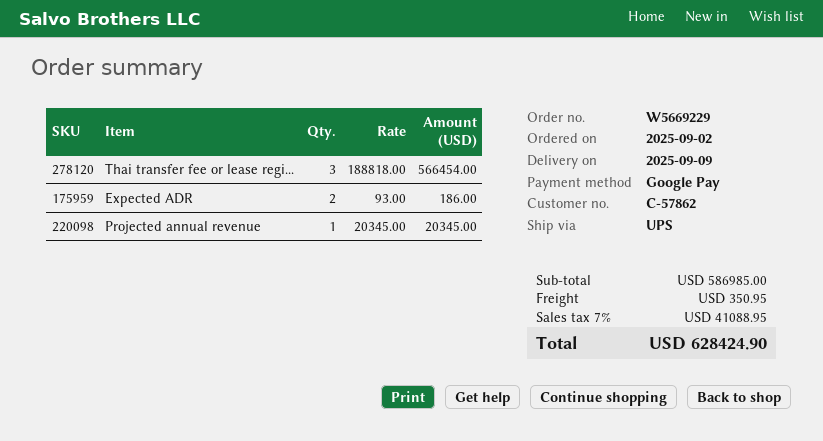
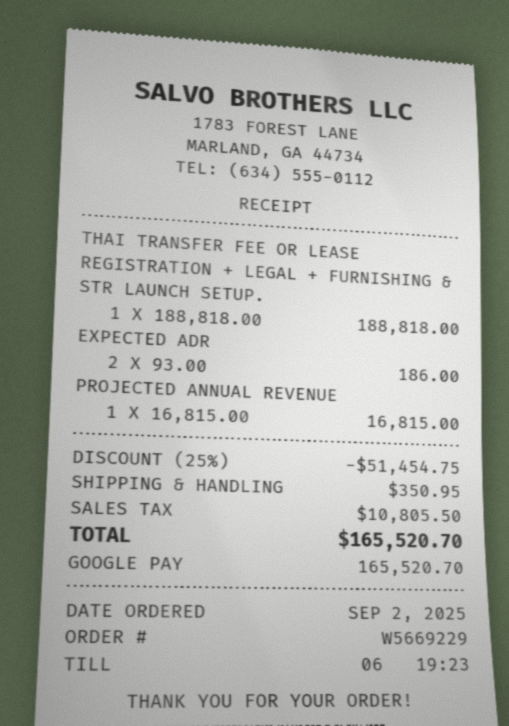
Thai transfer fee or lease regi...: 3 x 188818.00 = 566454.00 -> 1 x 188818.00 = 188818.00
Projected annual revenue: 1 x 20345.00 = 20345.00 -> 1 x 16815.00 = 16815.00
discount: none -> 25% = 51454.75
tax: 41088.95 -> 10805.50
total: 628424.90 -> 165520.70

